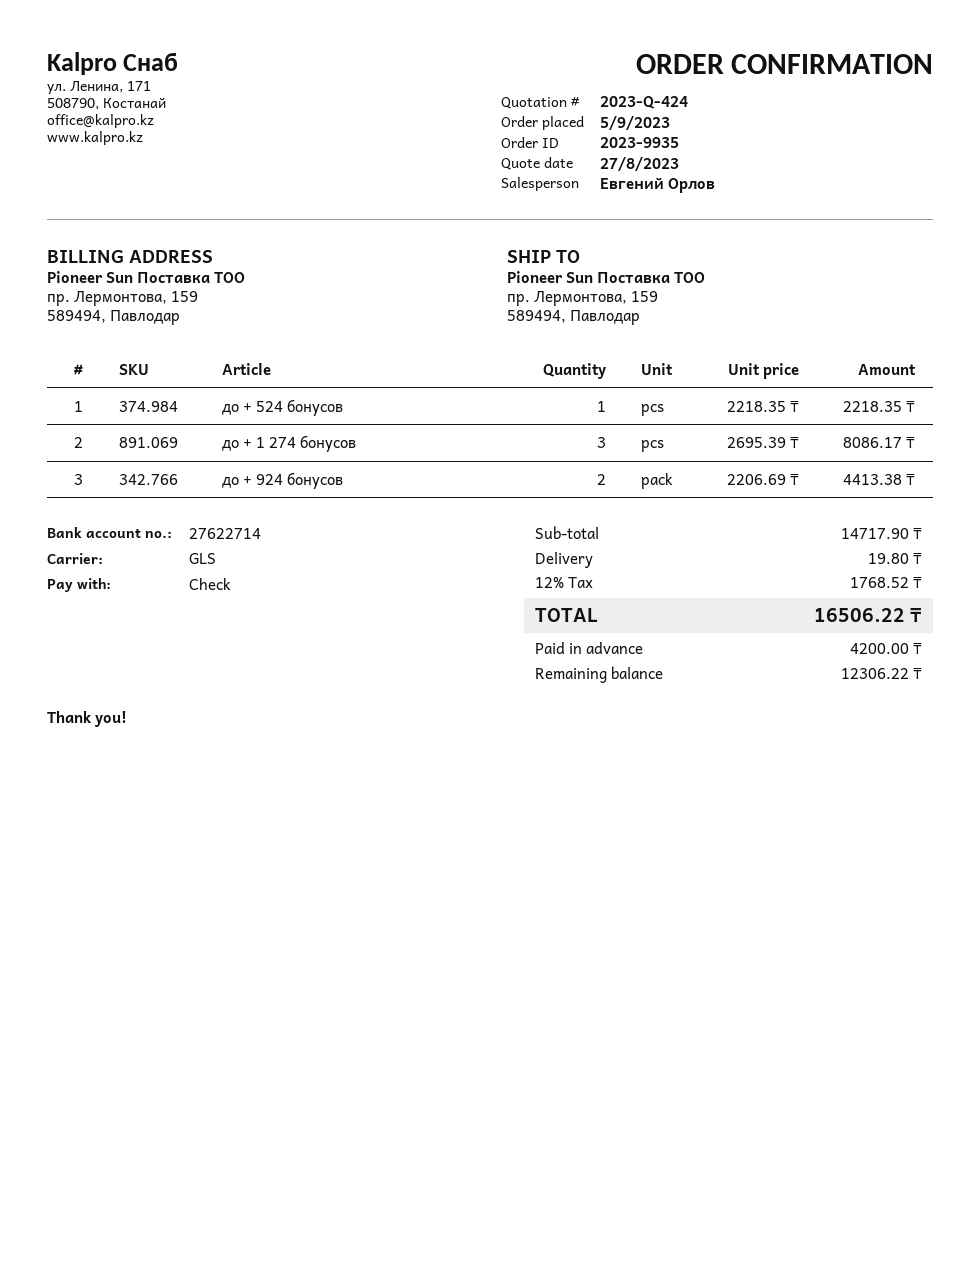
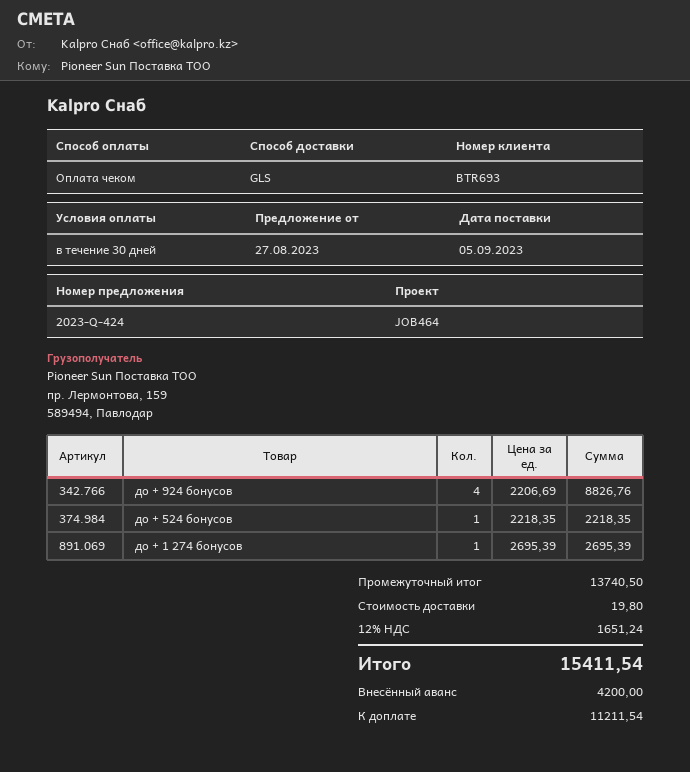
до + 1 274 бонусов: 3 x 2695.39 = 8086.17 -> 1 x 2695.39 = 2695.39
до + 924 бонусов: 2 x 2206.69 = 4413.38 -> 4 x 2206.69 = 8826.76
subtotal: 14717.90 -> 13740.50
tax: 12% = 1768.52 -> 12% = 1651.24
total: 16506.22 -> 15411.54
balance: 12306.22 -> 11211.54

